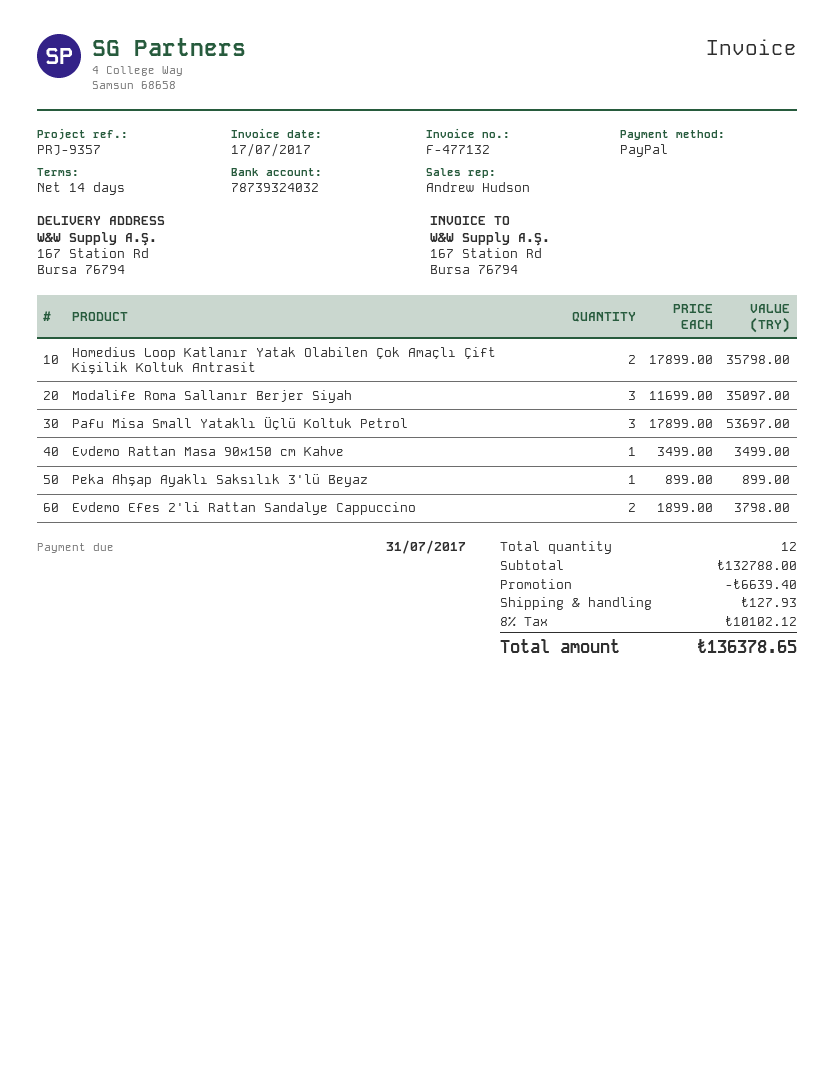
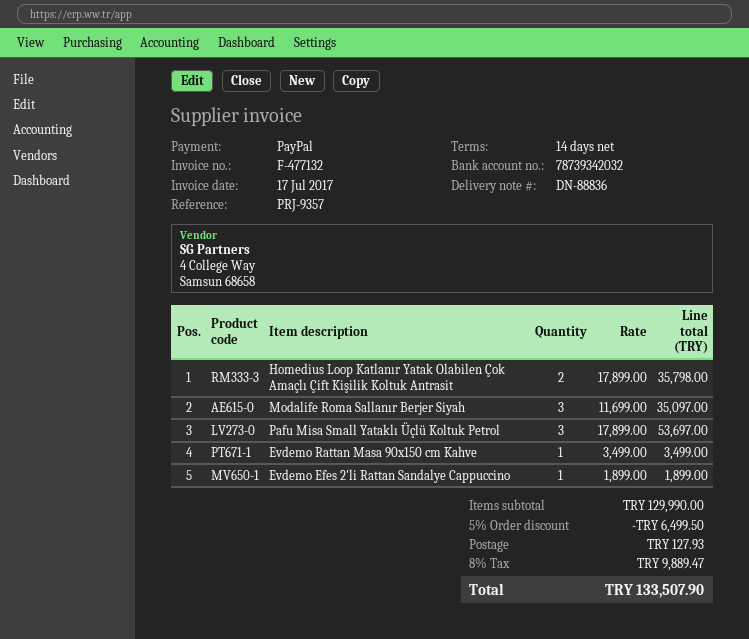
bank account: 78739324032 -> 78739342032
Peka Ahşap Ayaklı Saksılık 3'lü Beyaz: 1 x 899.00 = 899.00 -> none
Evdemo Efes 2'li Rattan Sandalye Cappuccino: 2 x 1899.00 = 3798.00 -> 1 x 1899.00 = 1899.00
subtotal: 132788.00 -> 129990.00
discount: 6639.40 -> 6499.50
tax: 8% = 10102.12 -> 8% = 9889.47
total: 136378.65 -> 133507.90

